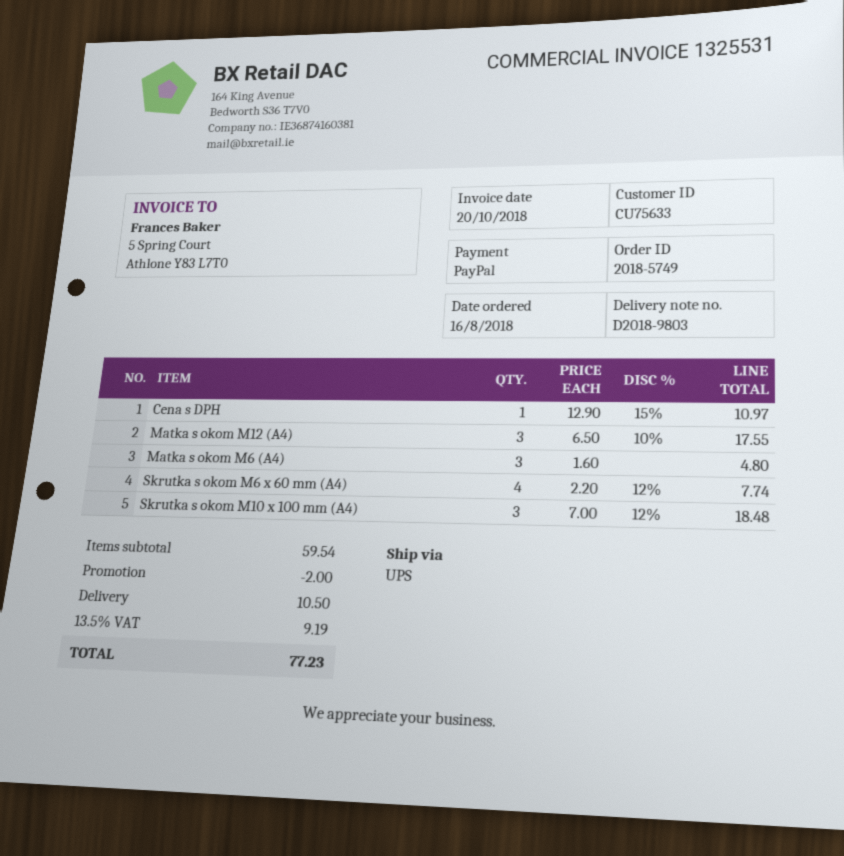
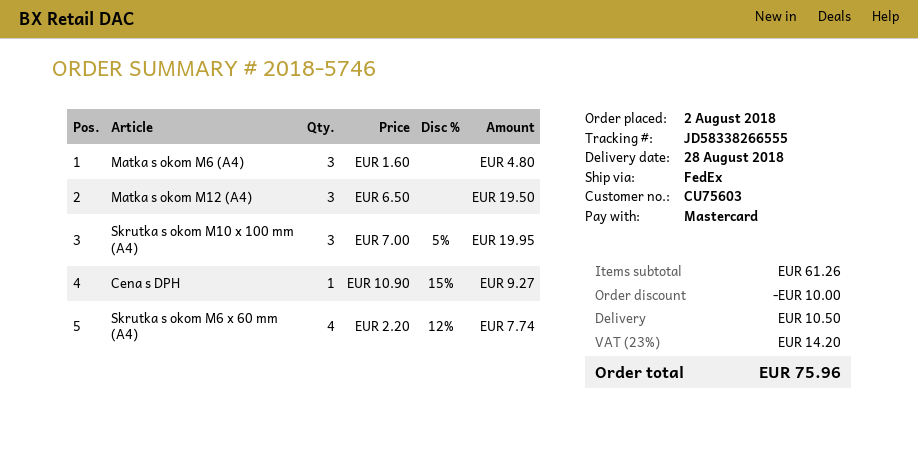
order number: 2018-5749 -> 2018-5746
order date: 2018-08-16 -> 2018-08-02
customer number: CU75633 -> CU75603
payment method: PayPal -> Mastercard
shipping method: UPS -> FedEx
Cena s DPH: 1 x 12.90 - 15% = 10.97 -> 1 x 10.90 - 15% = 9.27
Matka s okom M12 (A4): 3 x 6.50 - 10% = 17.55 -> 3 x 6.50 = 19.50
Skrutka s okom M10 x 100 mm (A4): 3 x 7.00 - 12% = 18.48 -> 3 x 7.00 - 5% = 19.95
subtotal: 59.54 -> 61.26
discount: 2.00 -> 10.00
tax: 13.5% = 9.19 -> 23% = 14.20
total: 77.23 -> 75.96

